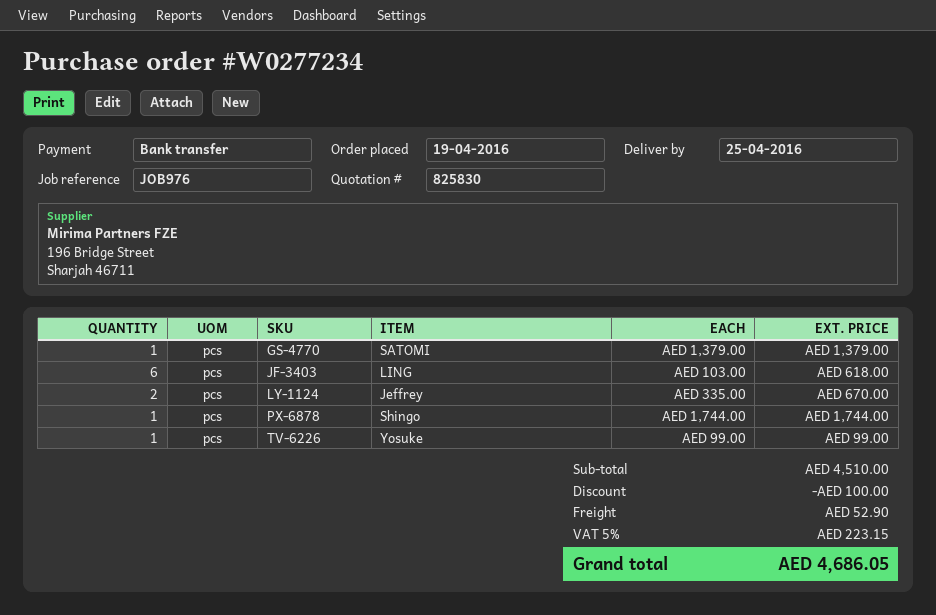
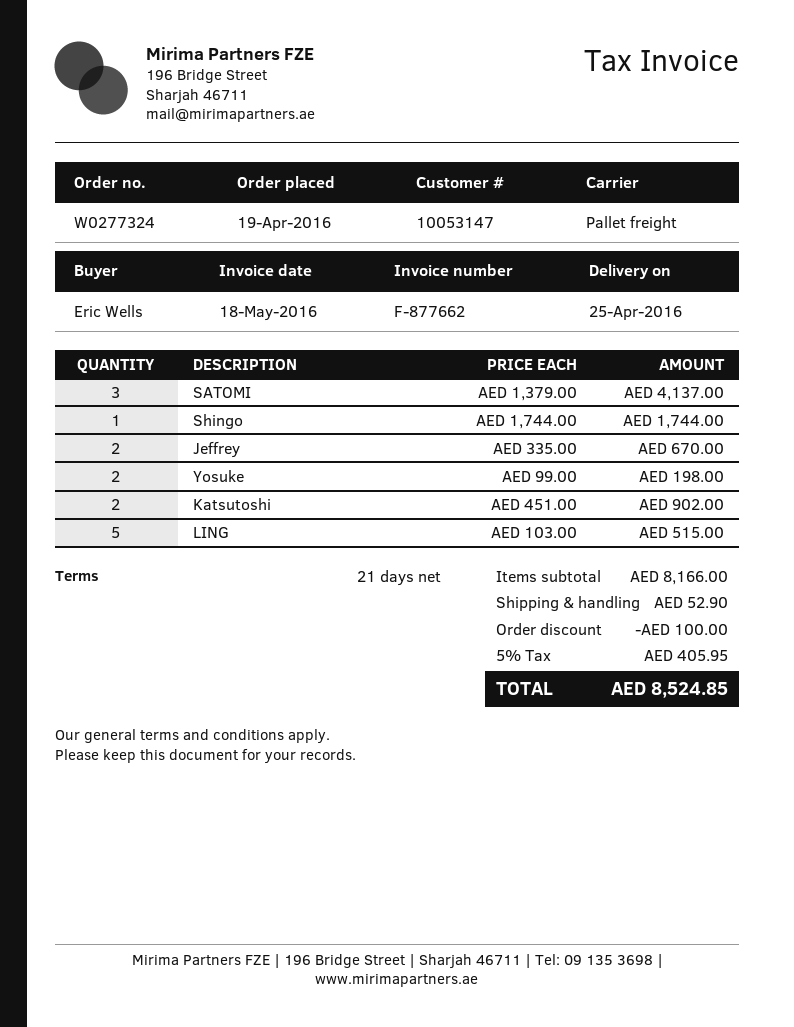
order number: W0277234 -> W0277324
SATOMI: 1 x 1379.00 = 1379.00 -> 3 x 1379.00 = 4137.00
LING: 6 x 103.00 = 618.00 -> 5 x 103.00 = 515.00
Yosuke: 1 x 99.00 = 99.00 -> 2 x 99.00 = 198.00
Katsutoshi: none -> 2 x 451.00 = 902.00
subtotal: 4510.00 -> 8166.00
tax: 5% = 223.15 -> 5% = 405.95
total: 4686.05 -> 8524.85

